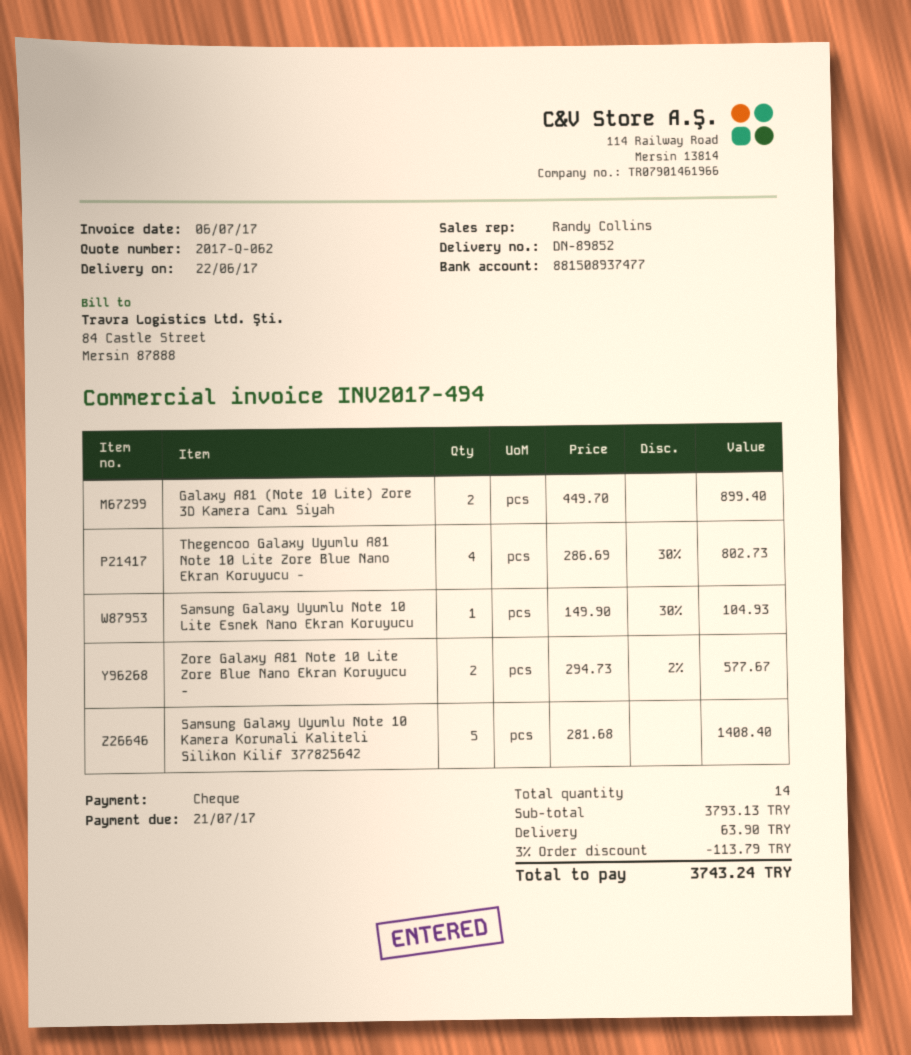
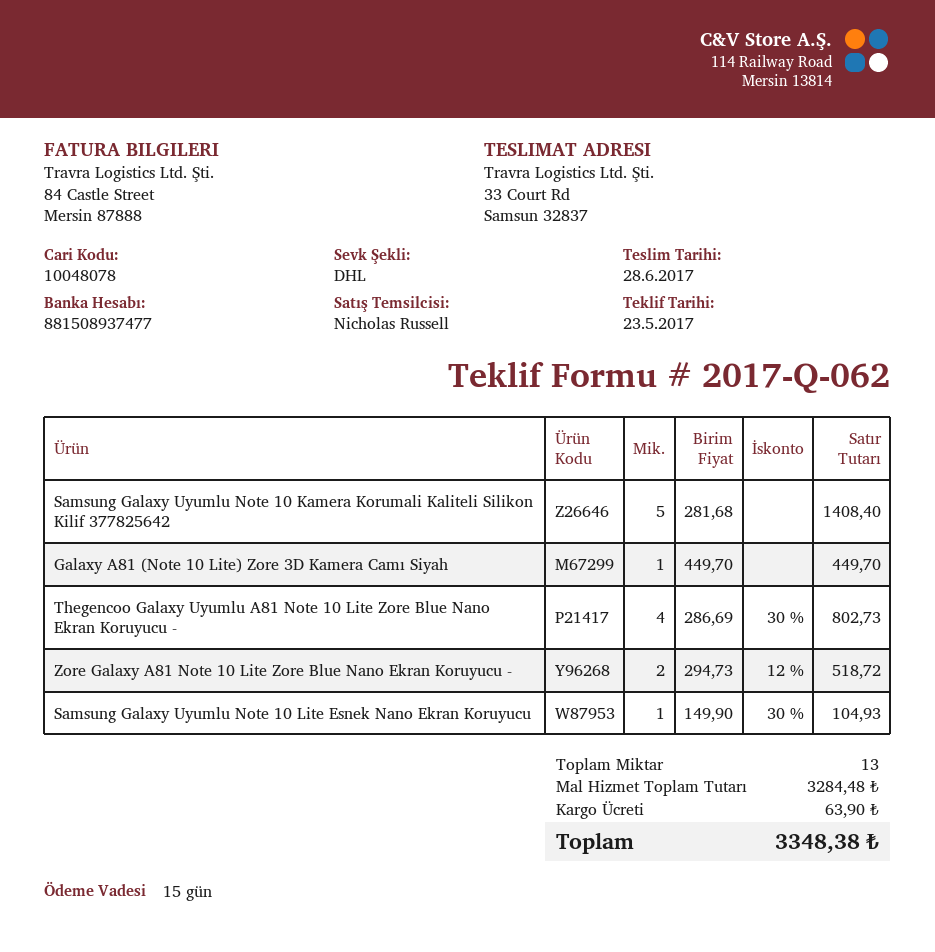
delivery date: 2017-06-22 -> 2017-06-28
sales rep: Randy Collins -> Nicholas Russell
Galaxy A81 (Note 10 Lite) Zore 3D Kamera Camı Siyah: 2 x 449.70 = 899.40 -> 1 x 449.70 = 449.70
Zore Galaxy A81 Note 10 Lite Zore Blue Nano Ekran Koruyucu -: 2 x 294.73 - 2% = 577.67 -> 2 x 294.73 - 12% = 518.72
total quantity: 14 -> 13
subtotal: 3793.13 -> 3284.48
discount: 3% = 113.79 -> none
total: 3743.24 -> 3348.38

